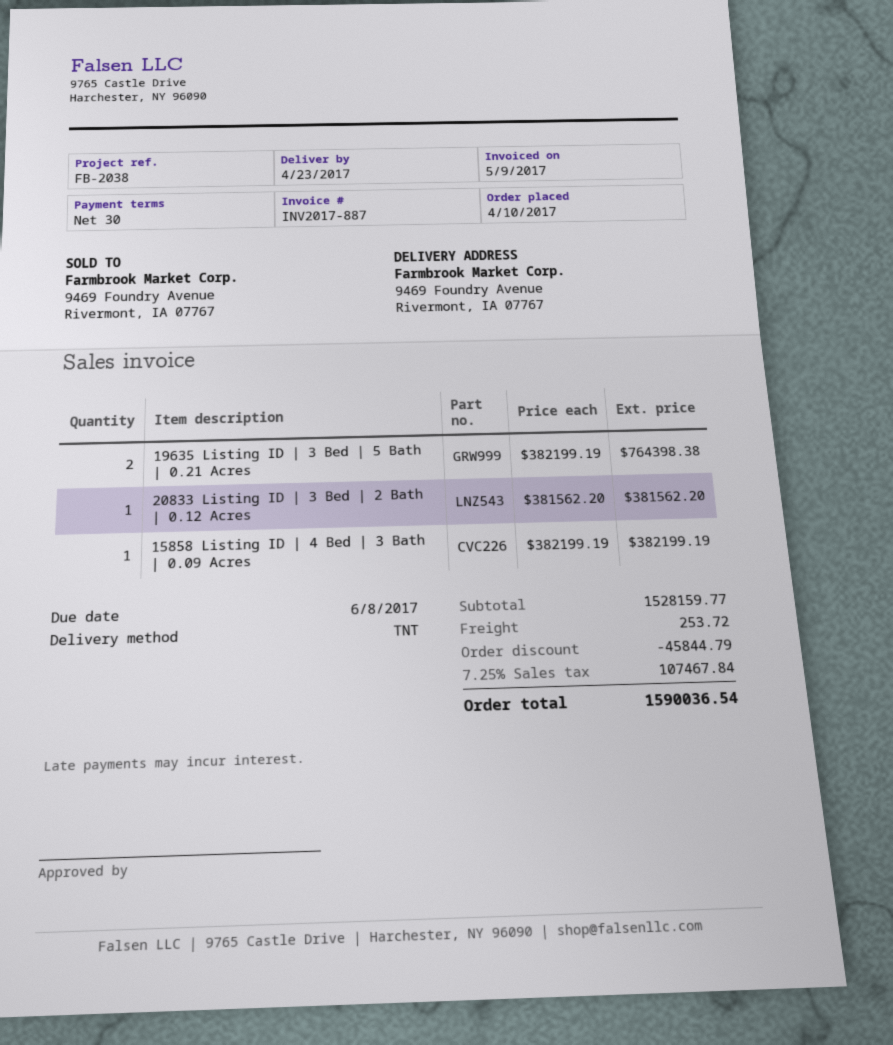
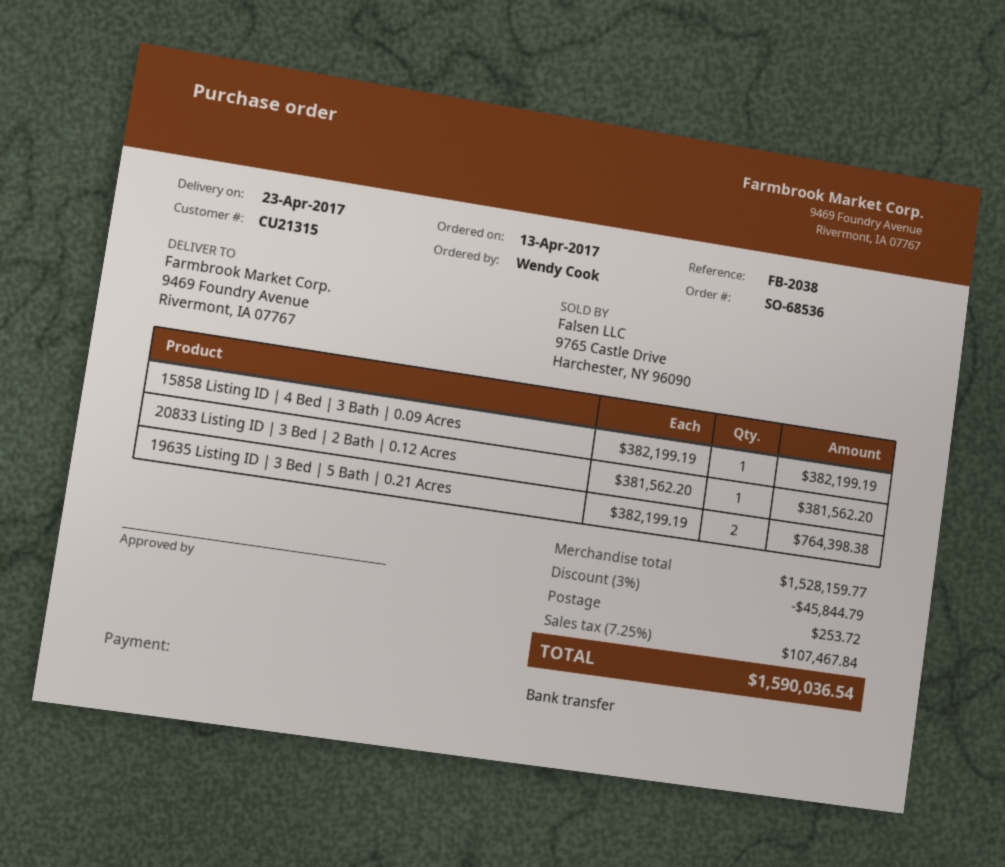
order date: 2017-04-10 -> 2017-04-13

